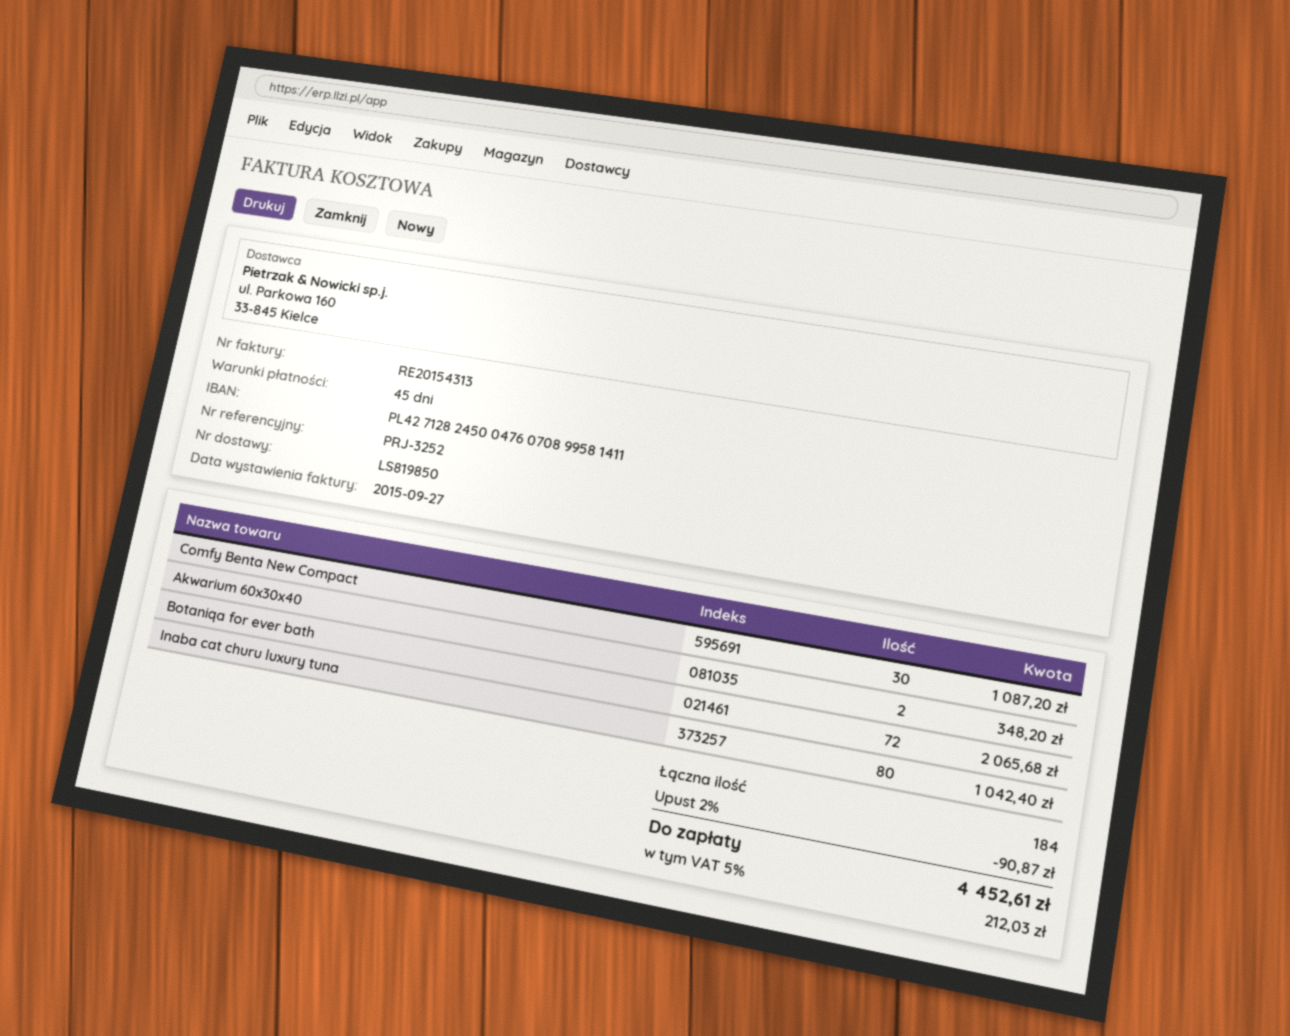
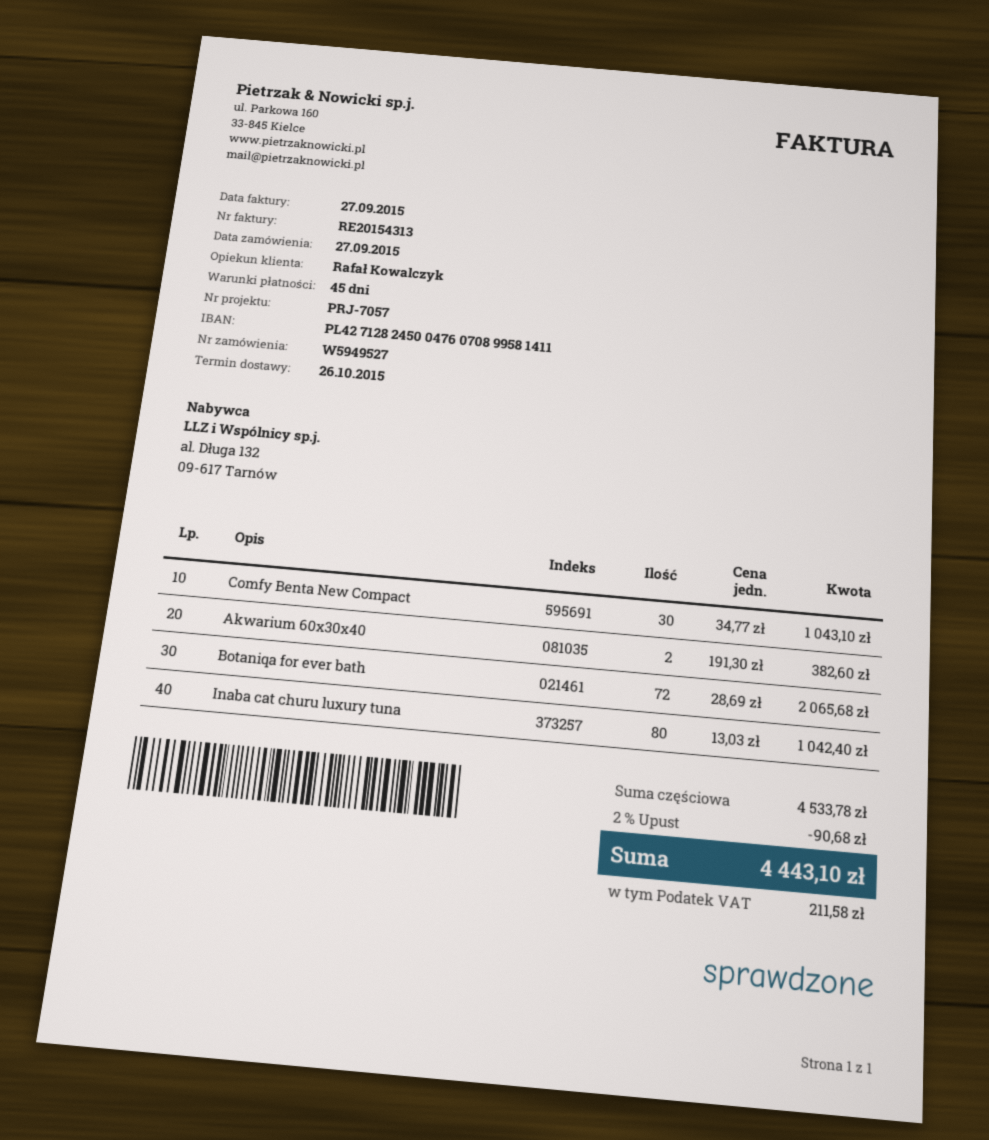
reference: PRJ-3252 -> PRJ-7057
Comfy Benta New Compact: 30 for 1087.20 -> 30 for 1043.10
Akwarium 60x30x40: 2 for 348.20 -> 2 for 382.60
discount: 2% = 90.87 -> 2% = 90.68
tax: 212.03 -> 211.58
total: 4452.61 -> 4443.10

